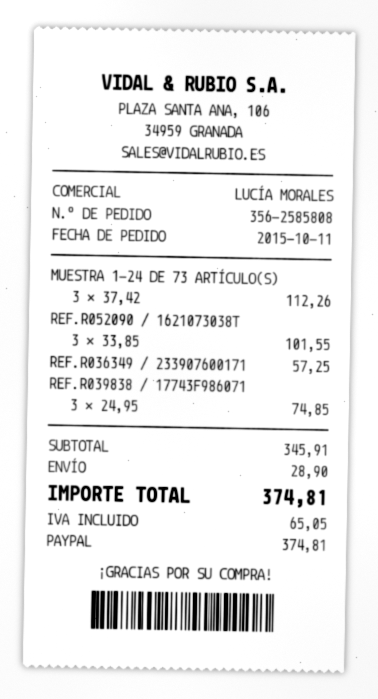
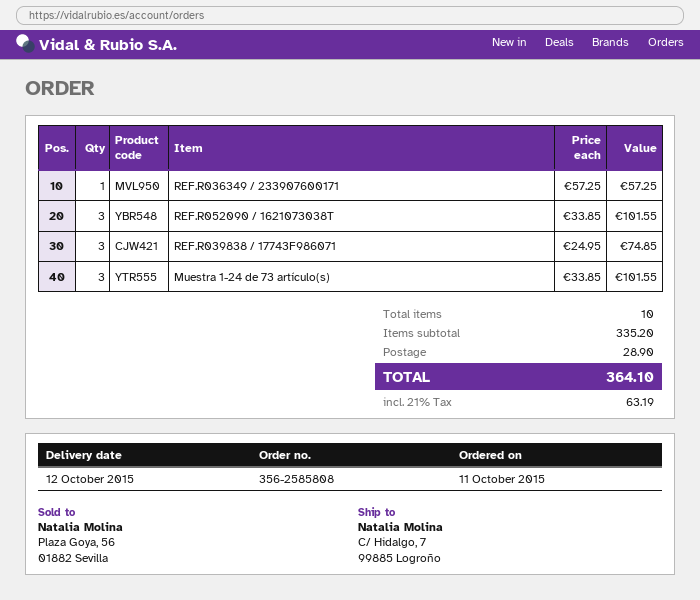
MUESTRA 1-24 DE 73 ARTÍCULO(S): 3 x 37.42 = 112.26 -> 3 x 33.85 = 101.55
subtotal: 345.91 -> 335.20
tax: 65.05 -> 63.19
total: 374.81 -> 364.10

